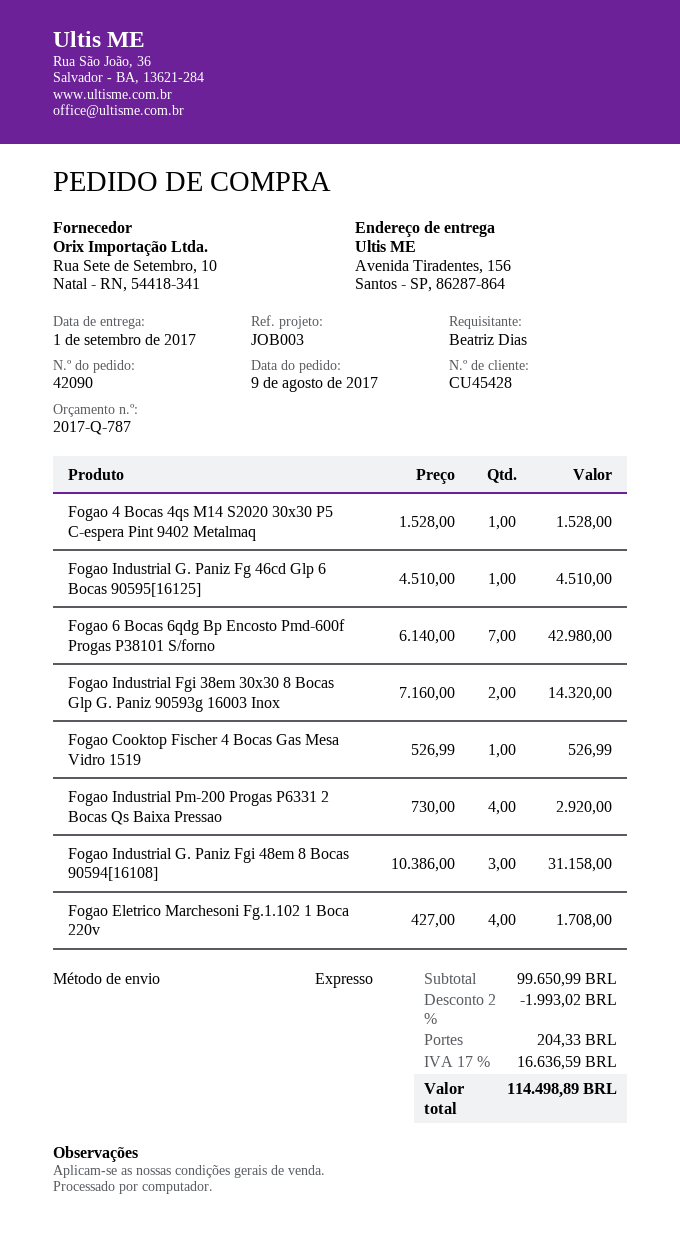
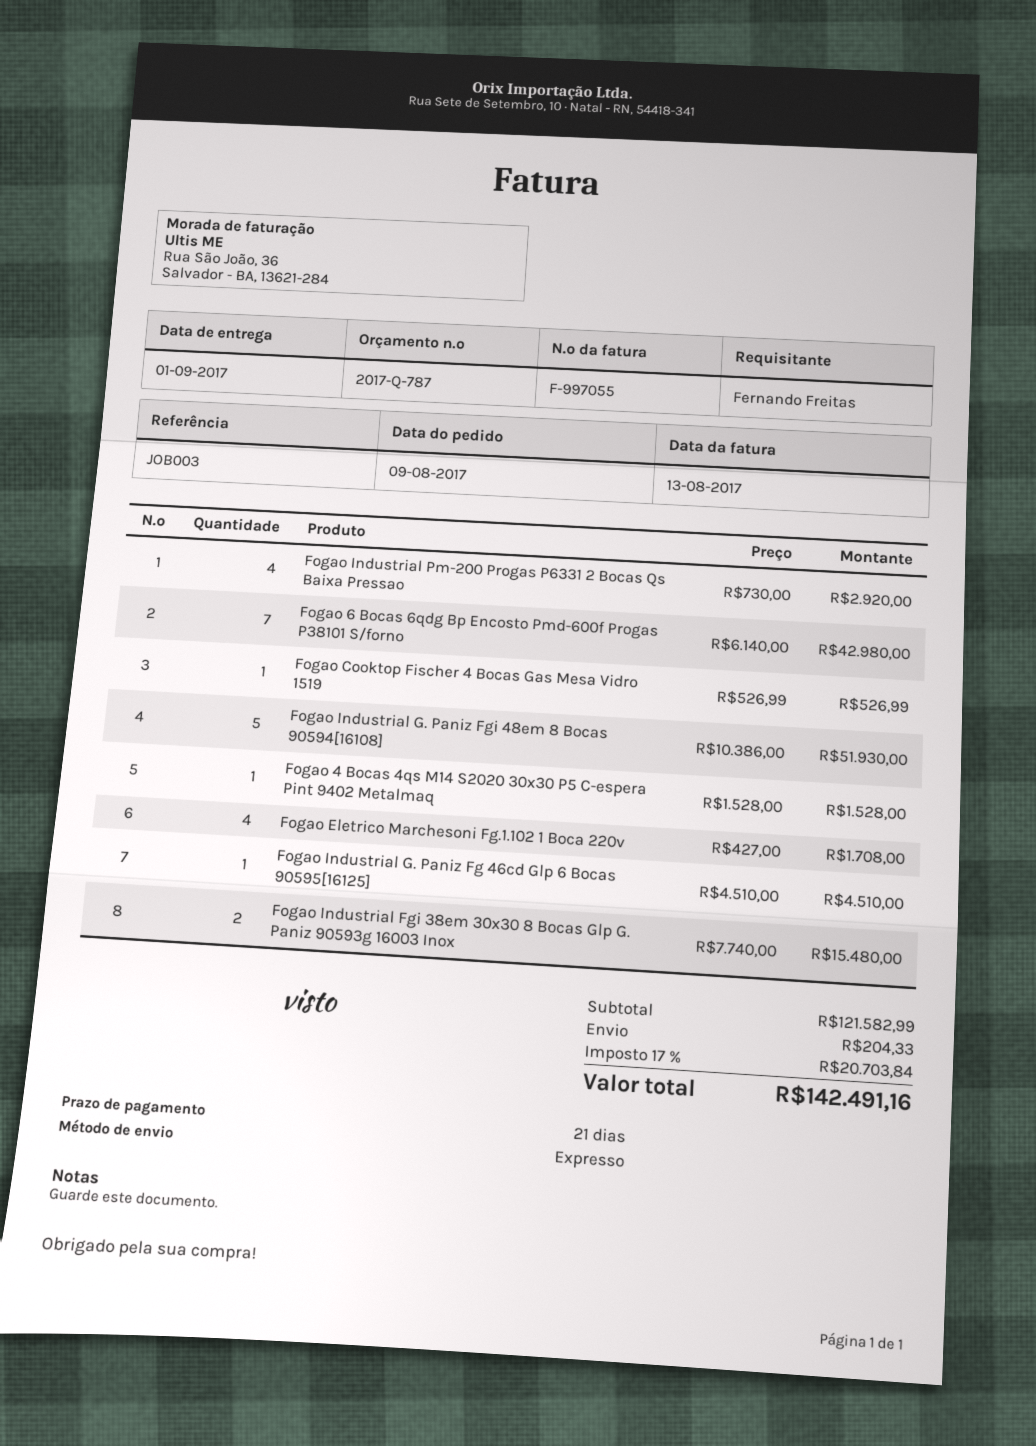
ordered by: Beatriz Dias -> Fernando Freitas
Fogao Industrial Fgi 38em 30x30 8 Bocas Glp G. Paniz 90593g 16003 Inox: 2 x 7160.00 = 14320.00 -> 2 x 7740.00 = 15480.00
Fogao Industrial G. Paniz Fgi 48em 8 Bocas 90594[16108]: 3 x 10386.00 = 31158.00 -> 5 x 10386.00 = 51930.00
subtotal: 99650.99 -> 121582.99
discount: 2% = 1993.02 -> none
tax: 17% = 16636.59 -> 17% = 20703.84
total: 114498.89 -> 142491.16

